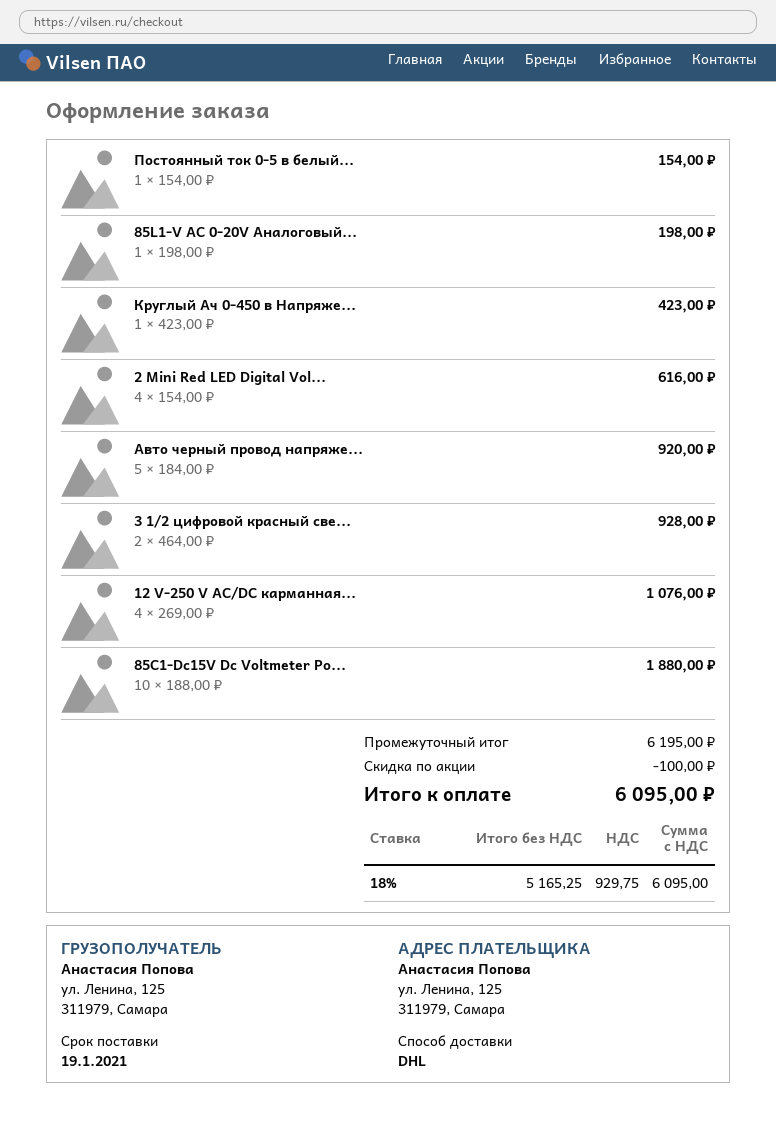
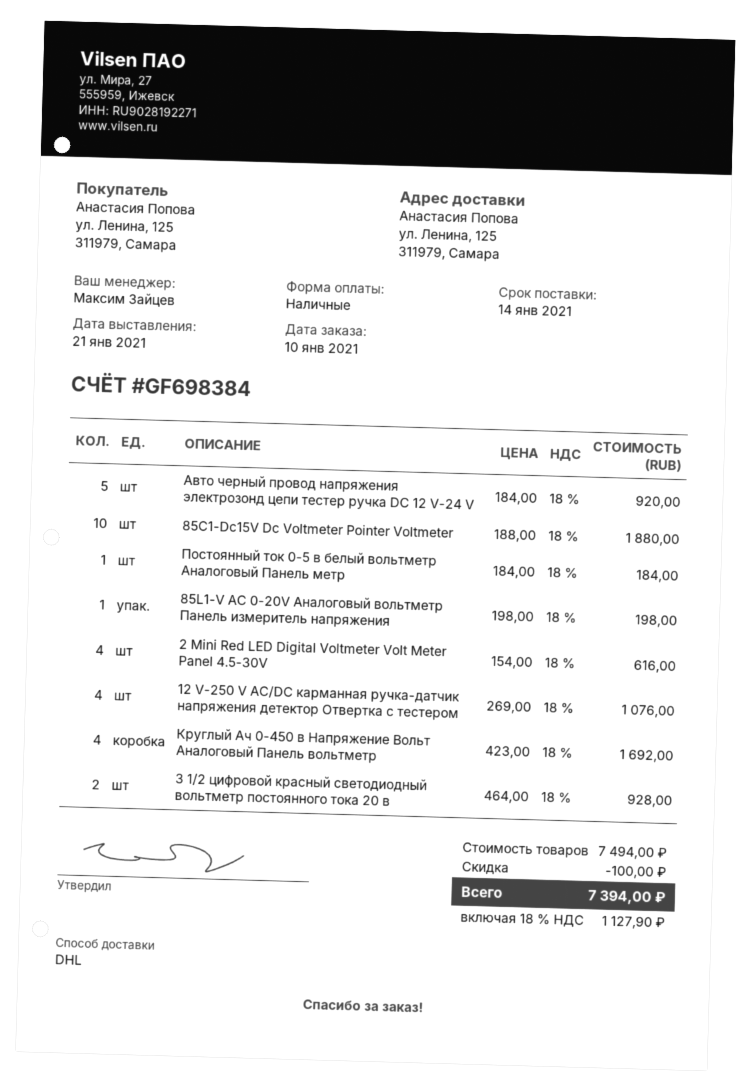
delivery date: 2021-01-19 -> 2021-01-14
Постоянный ток 0-5 в белый...: 1 x 154.00 = 154.00 -> 1 x 184.00 = 184.00
Круглый Ач 0-450 в Напряже...: 1 x 423.00 = 423.00 -> 4 x 423.00 = 1692.00
subtotal: 6195.00 -> 7494.00
tax: 18% = 929.75 -> 18% = 1127.90
total: 6095.00 -> 7394.00

